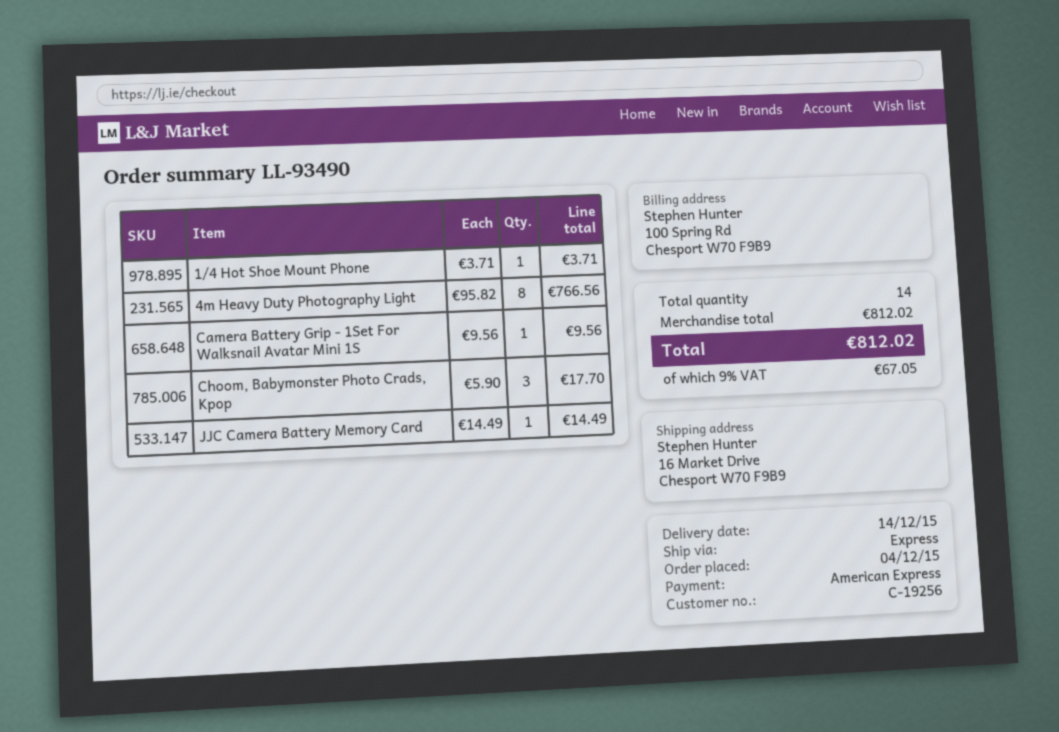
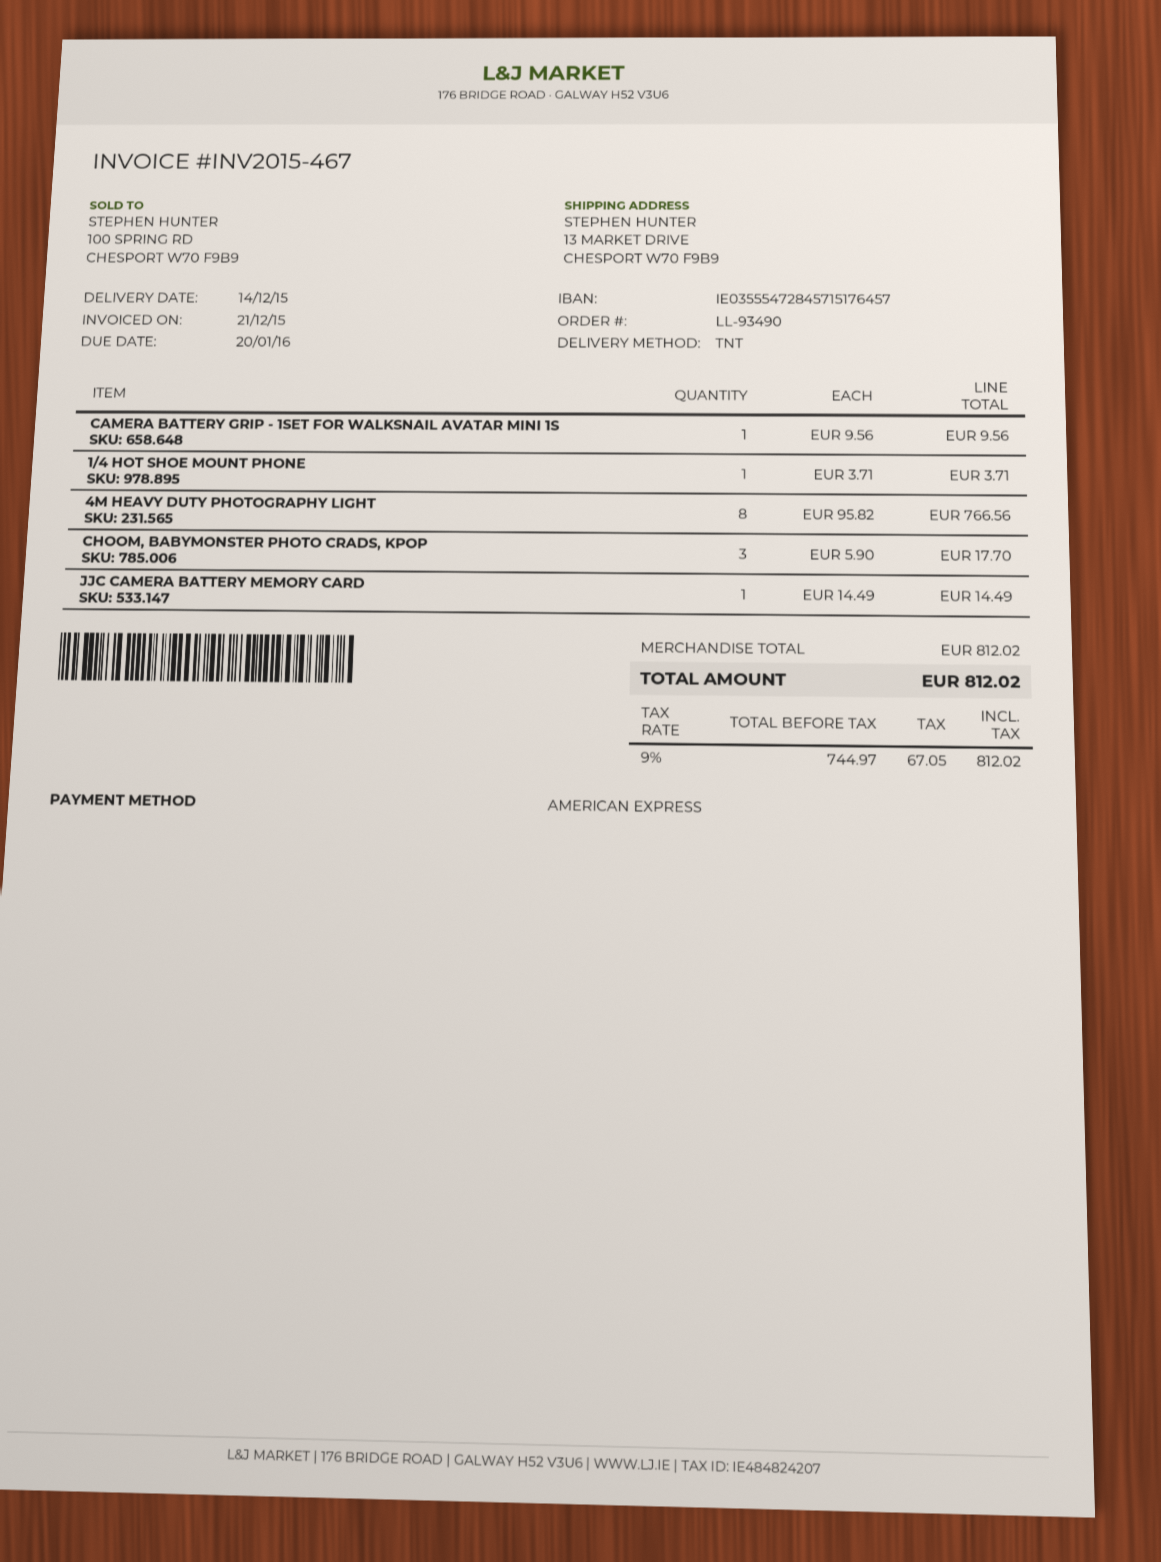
shipping method: express -> TNT
ship to: 16 Market Drive, Chesport W70 F9B9 -> 13 MARKET DRIVE, CHESPORT W70 F9B9

